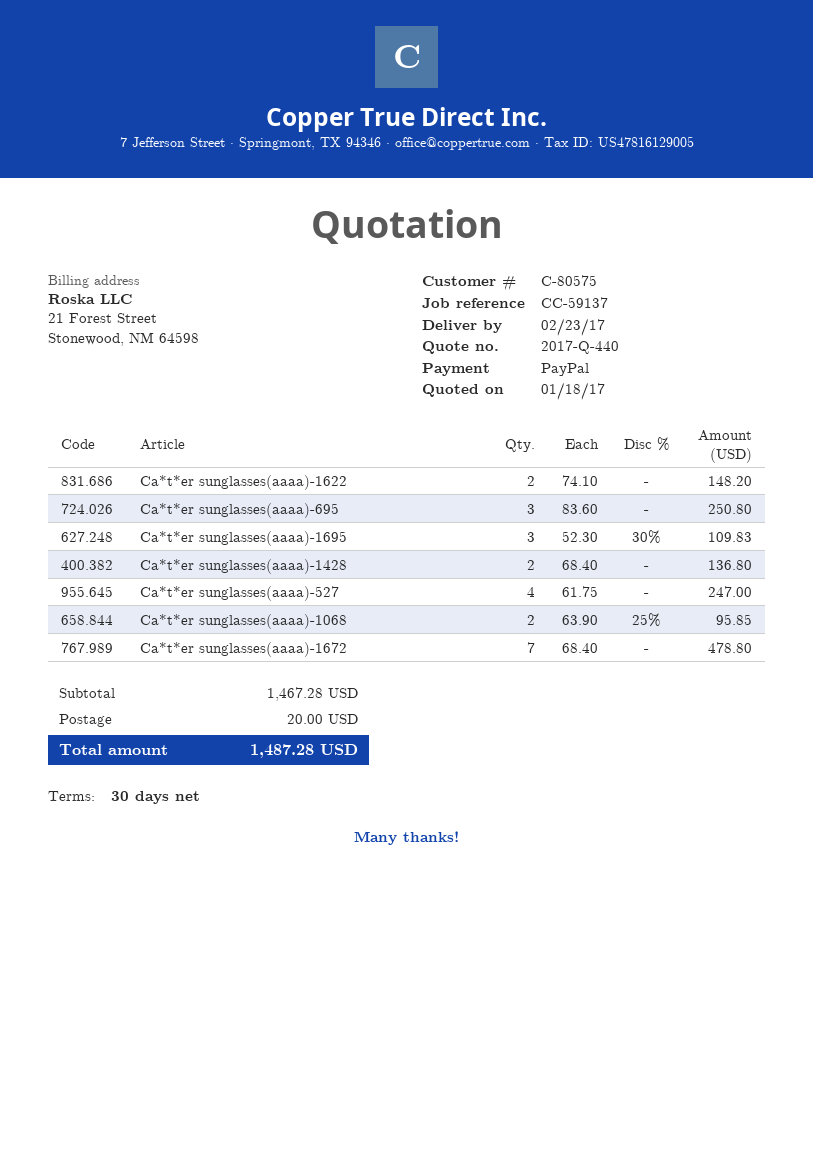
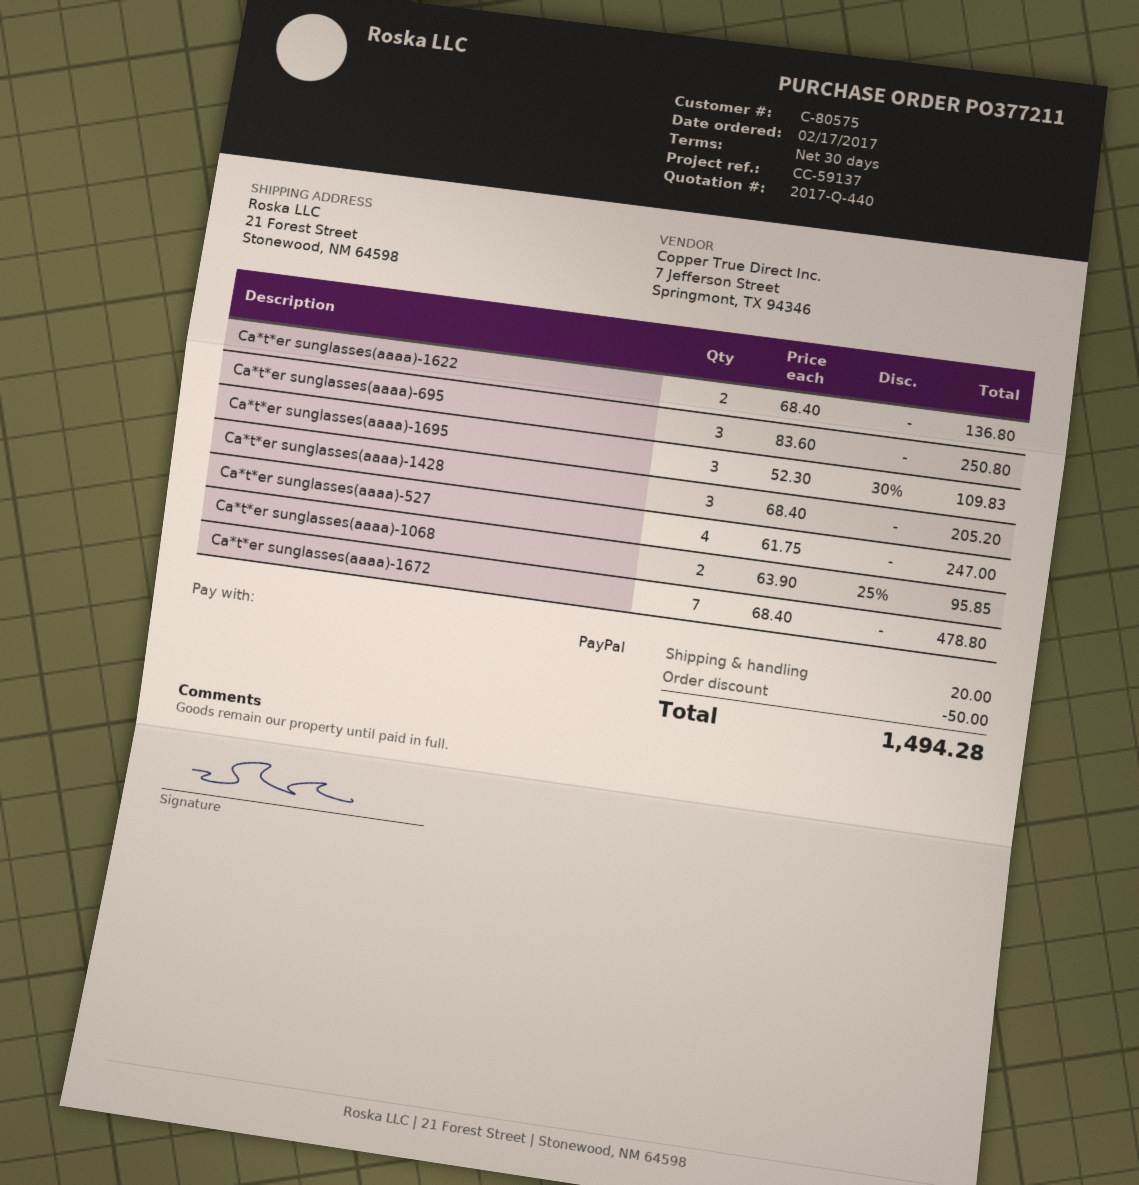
Ca*t*er sunglasses(aaaa)-1622: 2 x 74.10 = 148.20 -> 2 x 68.40 = 136.80
Ca*t*er sunglasses(aaaa)-1428: 2 x 68.40 = 136.80 -> 3 x 68.40 = 205.20
discount: none -> 50.00
total: 1487.28 -> 1494.28

